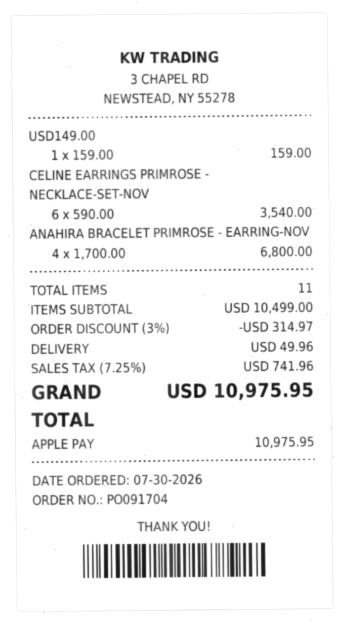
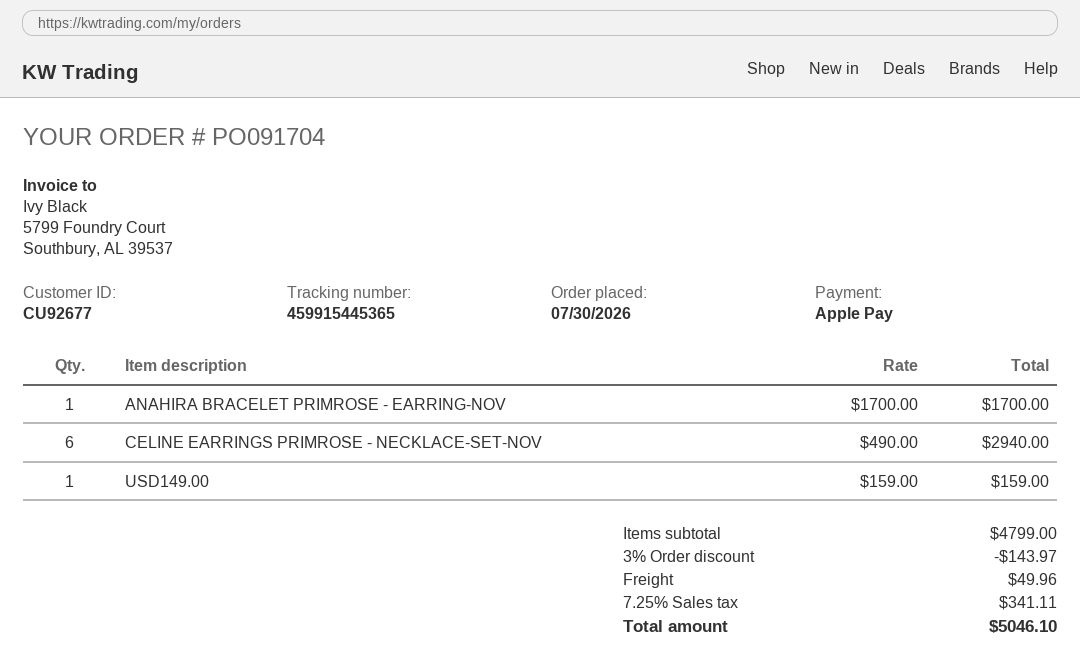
CELINE EARRINGS PRIMROSE - NECKLACE-SET-NOV: 6 x 590.00 = 3540.00 -> 6 x 490.00 = 2940.00
ANAHIRA BRACELET PRIMROSE - EARRING-NOV: 4 x 1700.00 = 6800.00 -> 1 x 1700.00 = 1700.00
subtotal: 10499.00 -> 4799.00
discount: 3% = 314.97 -> 3% = 143.97
tax: 7.25% = 741.96 -> 7.25% = 341.11
total: 10975.95 -> 5046.10

